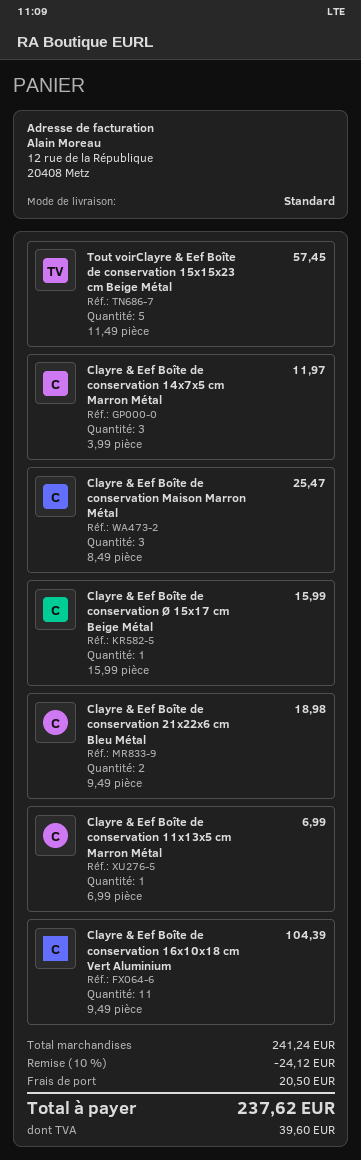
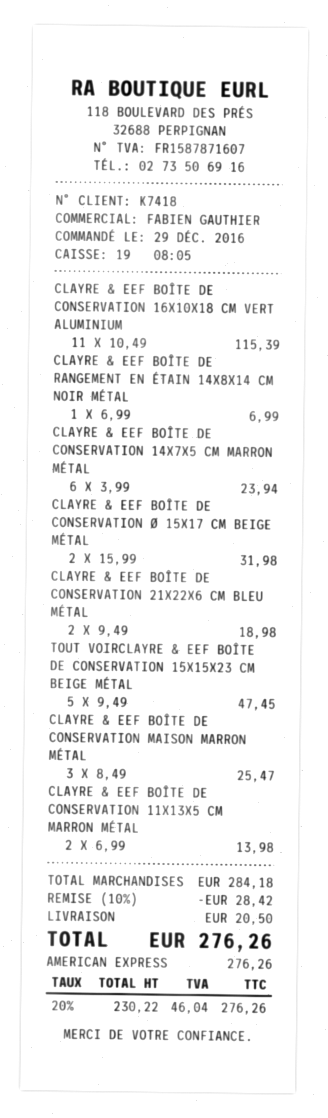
Tout voirClayre & Eef Boîte de conservation 15x15x23 cm Beige Métal: 5 x 11.49 = 57.45 -> 5 x 9.49 = 47.45
Clayre & Eef Boîte de conservation 14x7x5 cm Marron Métal: 3 x 3.99 = 11.97 -> 6 x 3.99 = 23.94
Clayre & Eef Boîte de conservation Ø 15x17 cm Beige Métal: 1 x 15.99 = 15.99 -> 2 x 15.99 = 31.98
Clayre & Eef Boîte de conservation 11x13x5 cm Marron Métal: 1 x 6.99 = 6.99 -> 2 x 6.99 = 13.98
Clayre & Eef Boîte de conservation 16x10x18 cm Vert Aluminium: 11 x 9.49 = 104.39 -> 11 x 10.49 = 115.39
CLAYRE & EEF BOÎTE DE RANGEMENT EN ÉTAIN 14X8X14 CM NOIR MÉTAL: none -> 1 x 6.99 = 6.99
subtotal: 241.24 -> 284.18
discount: 10% = 24.12 -> 10% = 28.42
tax: 39.60 -> 46.04
total: 237.62 -> 276.26

